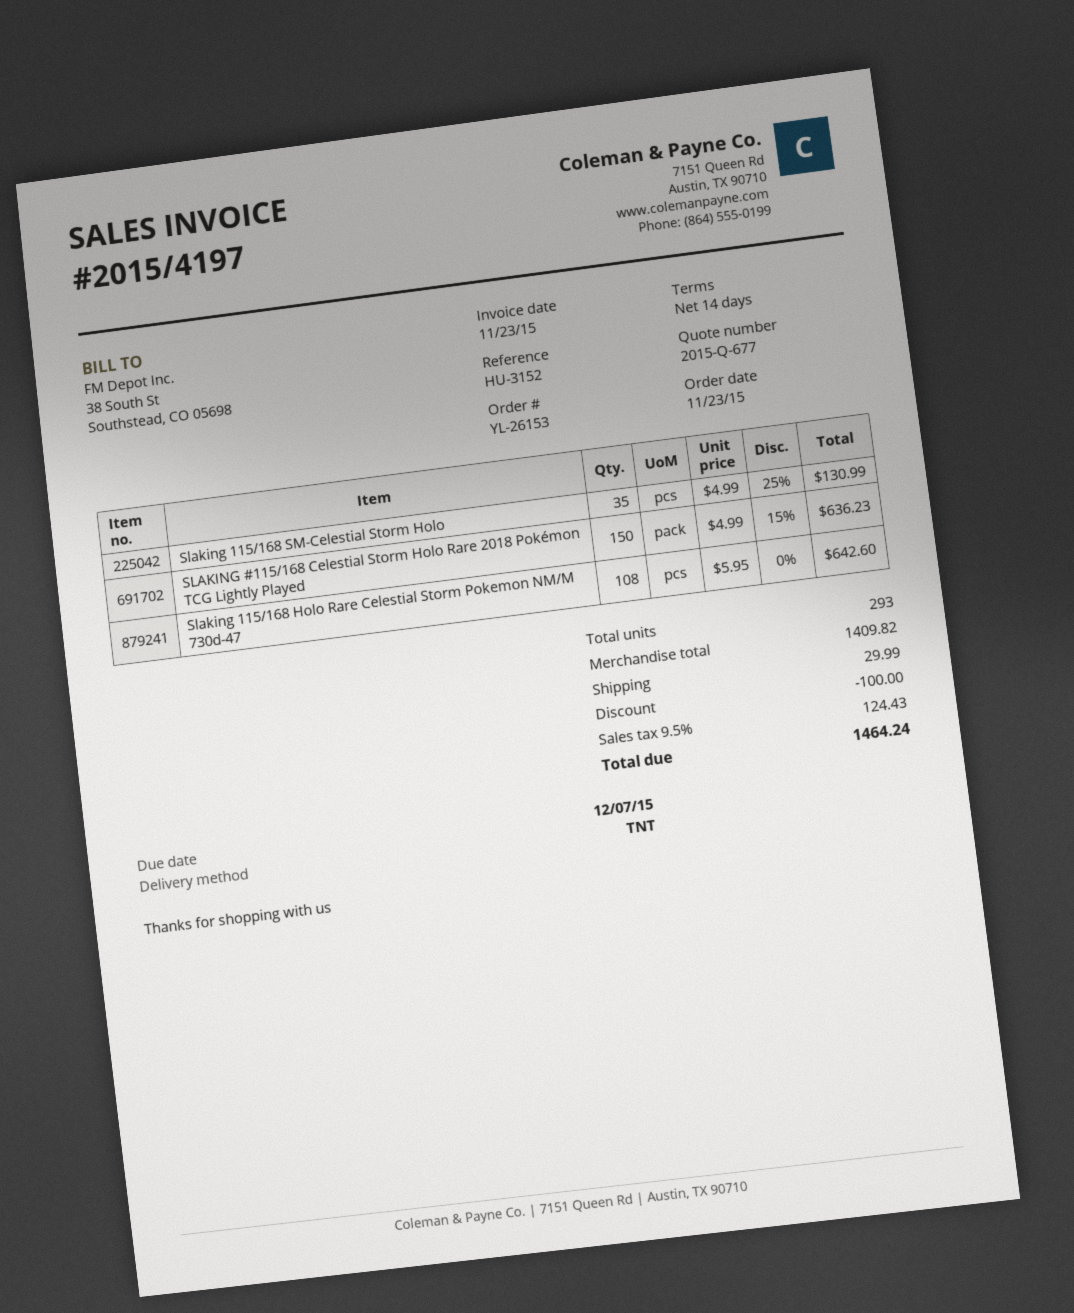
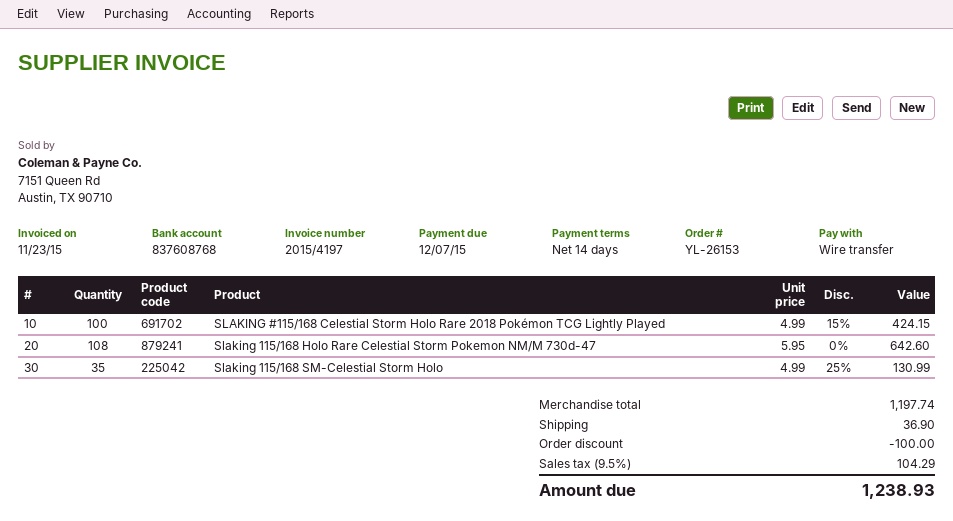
SLAKING #115/168 Celestial Storm Holo Rare 2018 Pokémon TCG Lightly Played: 150 x 4.99 - 15% = 636.23 -> 100 x 4.99 - 15% = 424.15
subtotal: 1409.82 -> 1197.74
shipping: 29.99 -> 36.90
tax: 9.5% = 124.43 -> 9.5% = 104.29
total: 1464.24 -> 1238.93

